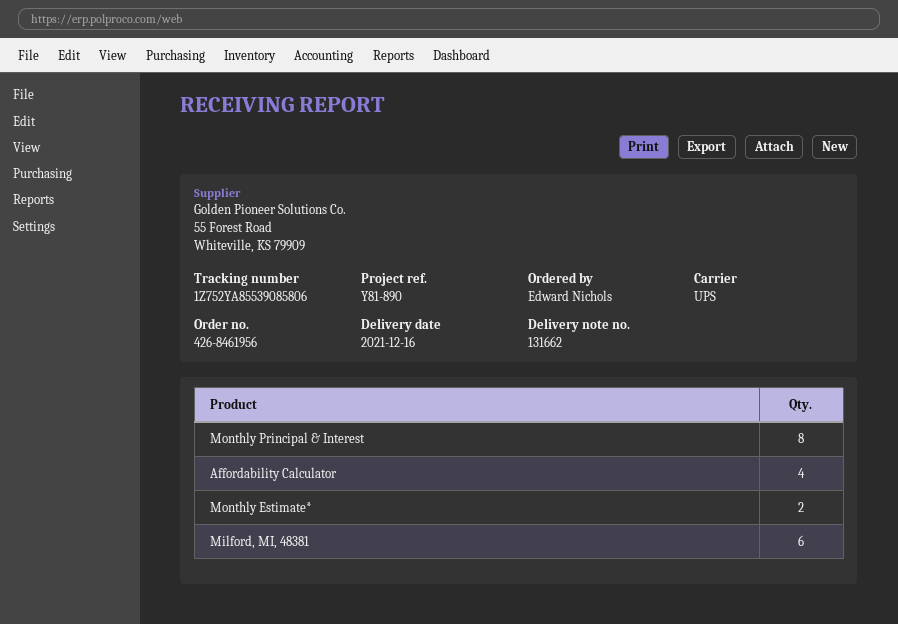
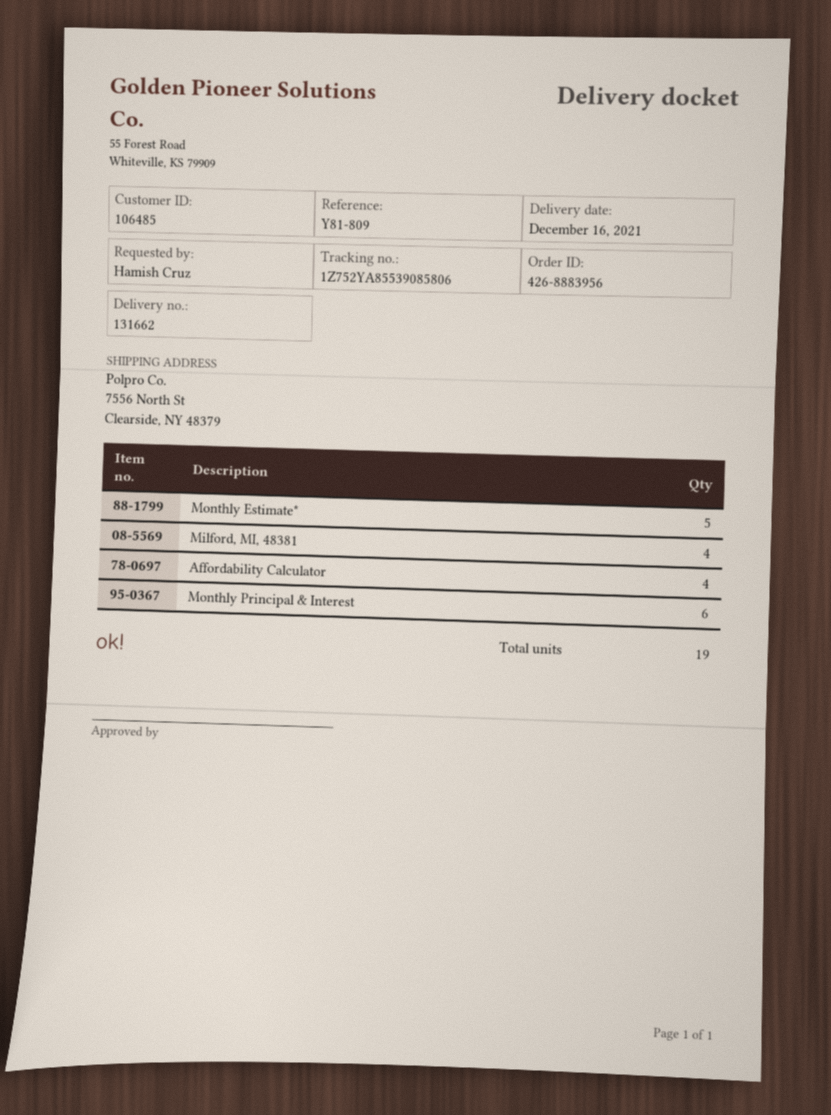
order number: 426-8461956 -> 426-8883956
reference: Y81-890 -> Y81-809
ordered by: Edward Nichols -> Hamish Cruz
Monthly Principal & Interest: 8 -> 6
Monthly Estimate*: 2 -> 5
Milford, MI, 48381: 6 -> 4

